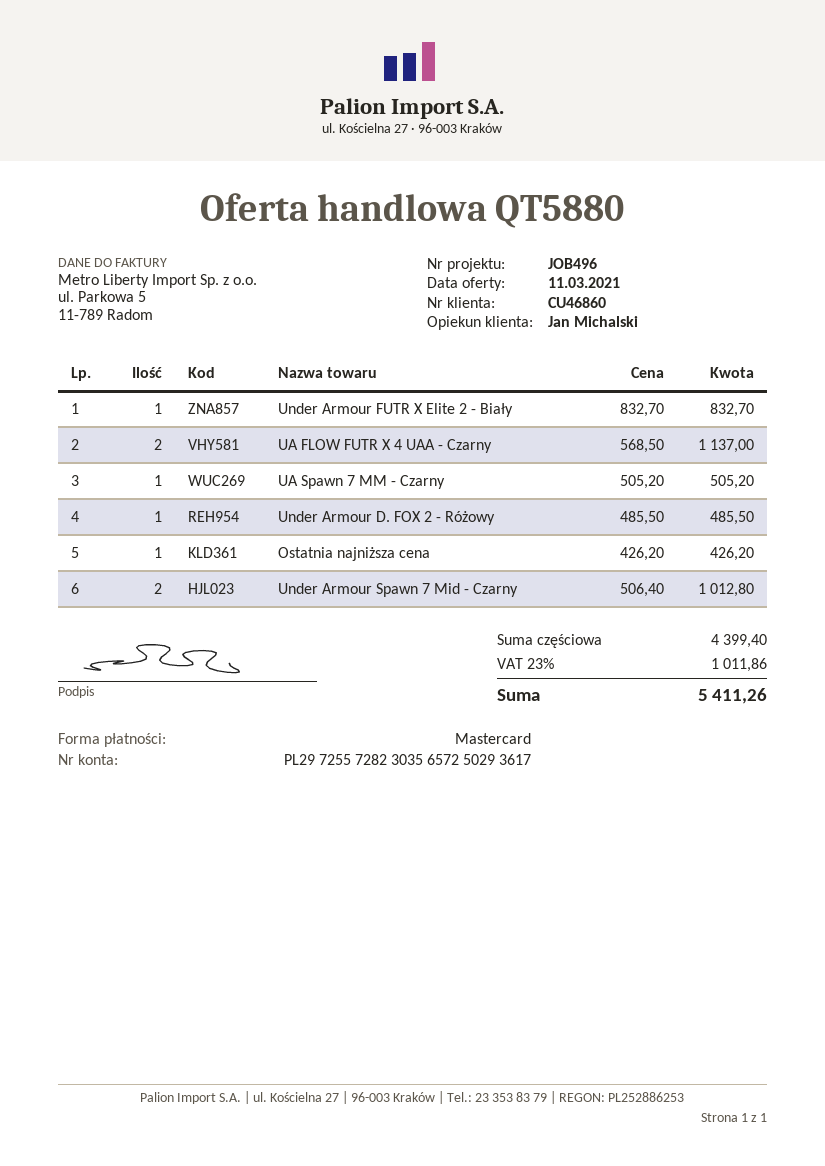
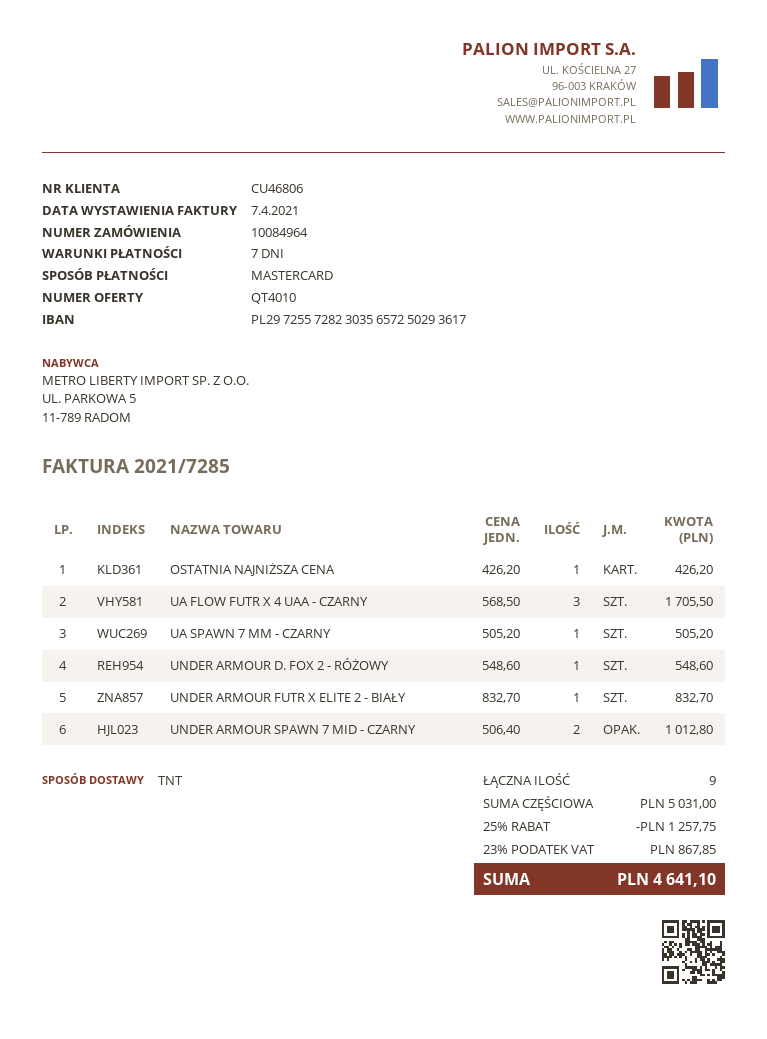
quote number: QT5880 -> QT4010
customer number: CU46860 -> CU46806
UA FLOW FUTR X 4 UAA - Czarny: 2 x 568.50 = 1137.00 -> 3 x 568.50 = 1705.50
Under Armour D. FOX 2 - Różowy: 1 x 485.50 = 485.50 -> 1 x 548.60 = 548.60
subtotal: 4399.40 -> 5031.00
discount: none -> 25% = 1257.75
tax: 23% = 1011.86 -> 23% = 867.85
total: 5411.26 -> 4641.10

